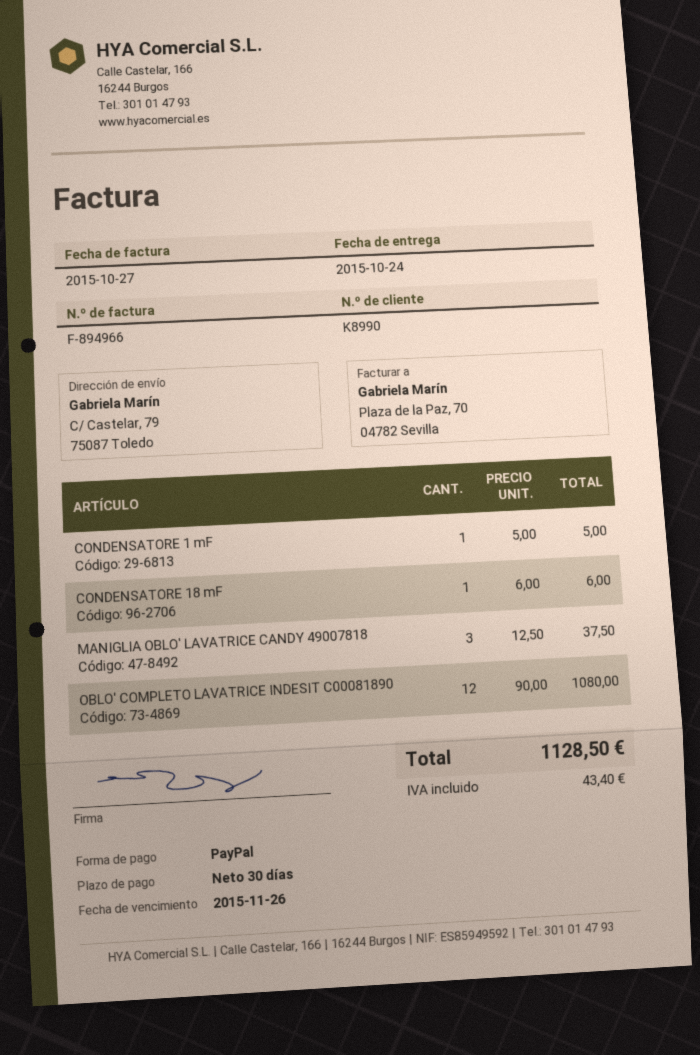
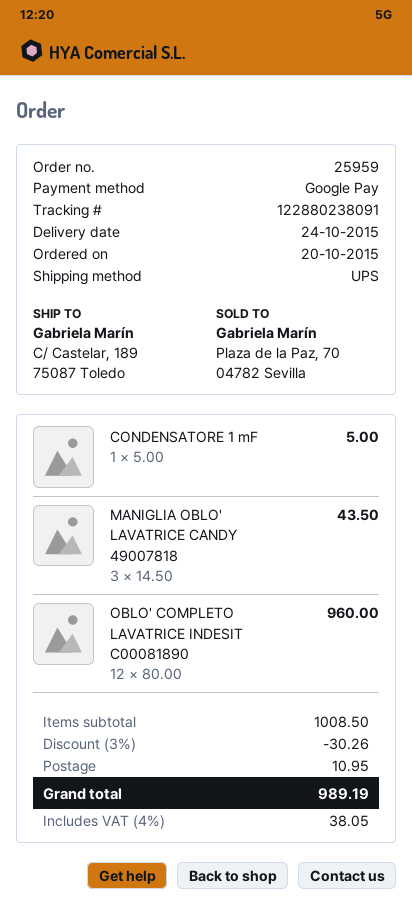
payment method: PayPal -> Google Pay
ship to: C/ Castelar, 79, 75087 Toledo -> C/ Castelar, 189, 75087 Toledo
CONDENSATORE 18 mF: 1 x 6.00 = 6.00 -> none
MANIGLIA OBLO' LAVATRICE CANDY 49007818: 3 x 12.50 = 37.50 -> 3 x 14.50 = 43.50
OBLO' COMPLETO LAVATRICE INDESIT C00081890: 12 x 90.00 = 1080.00 -> 12 x 80.00 = 960.00
discount: none -> 3% = 30.26
shipping: none -> 10.95
tax: 43.40 -> 38.05
total: 1128.50 -> 989.19

